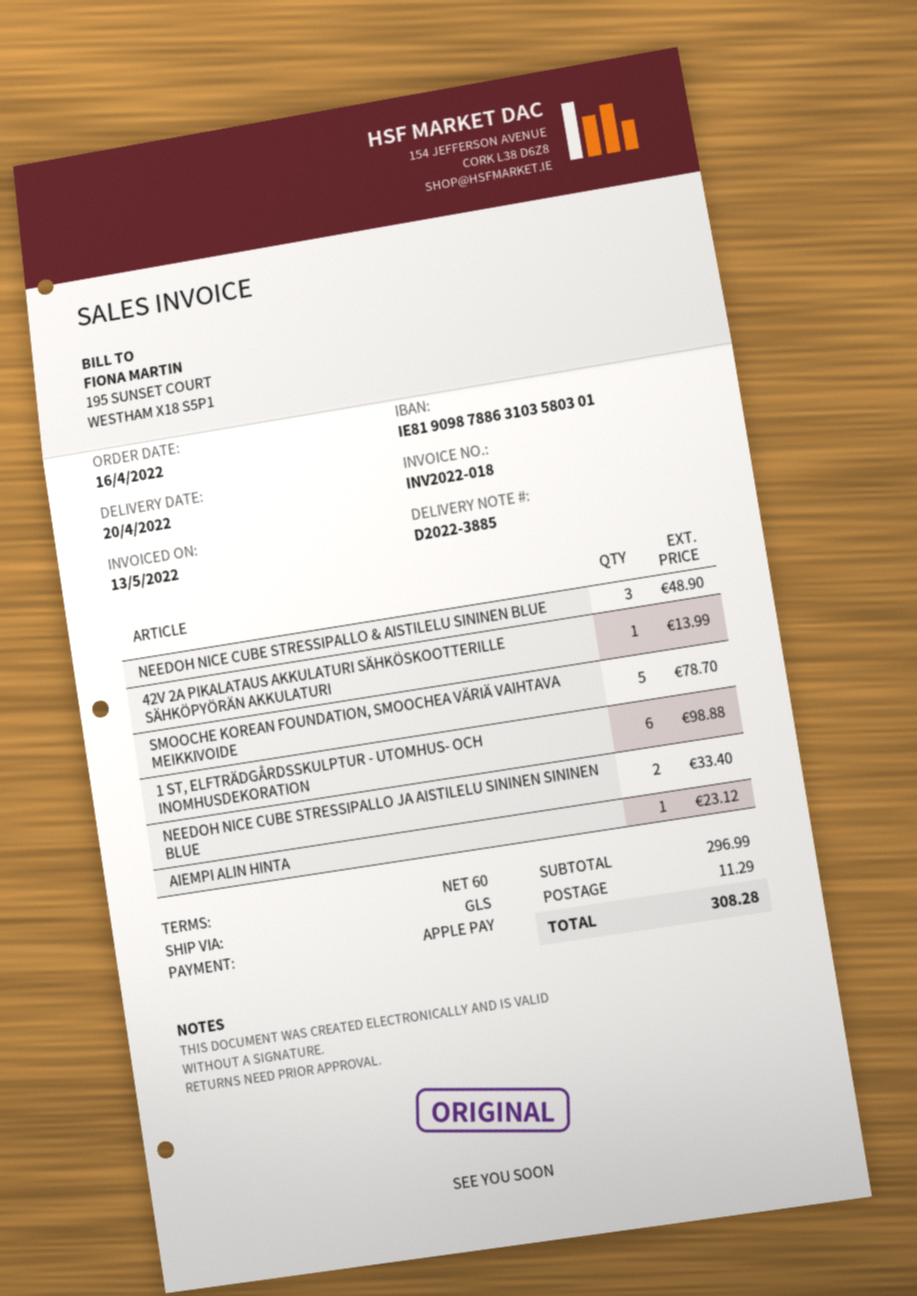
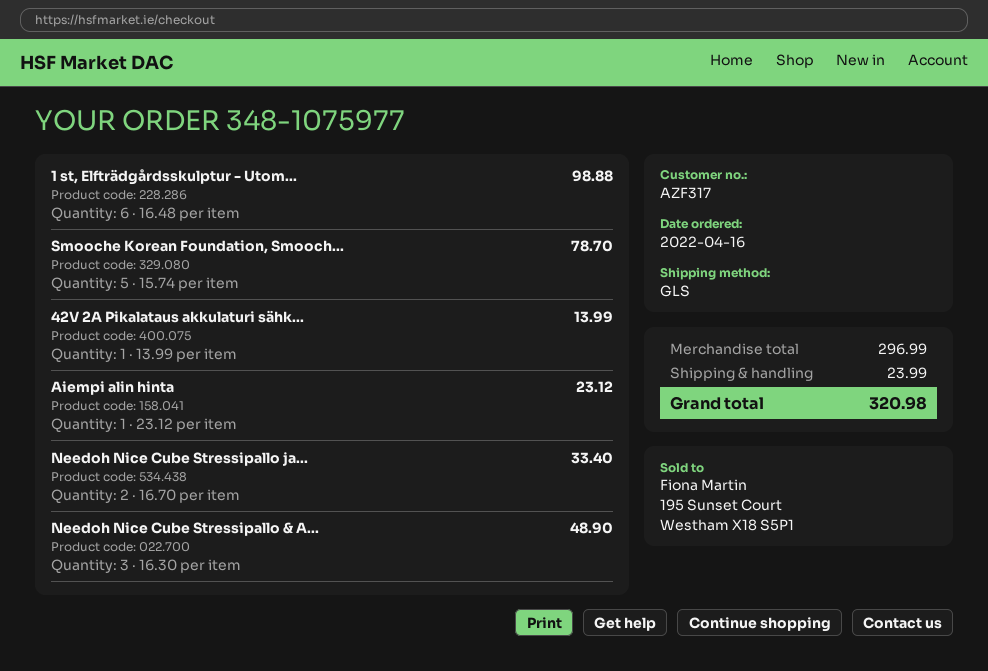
shipping: 11.29 -> 23.99
total: 308.28 -> 320.98

